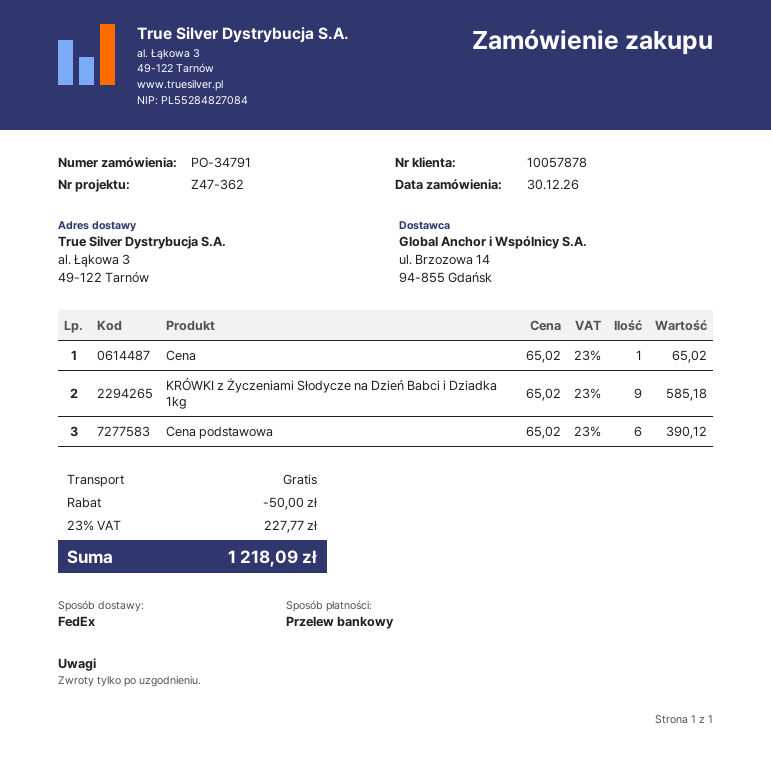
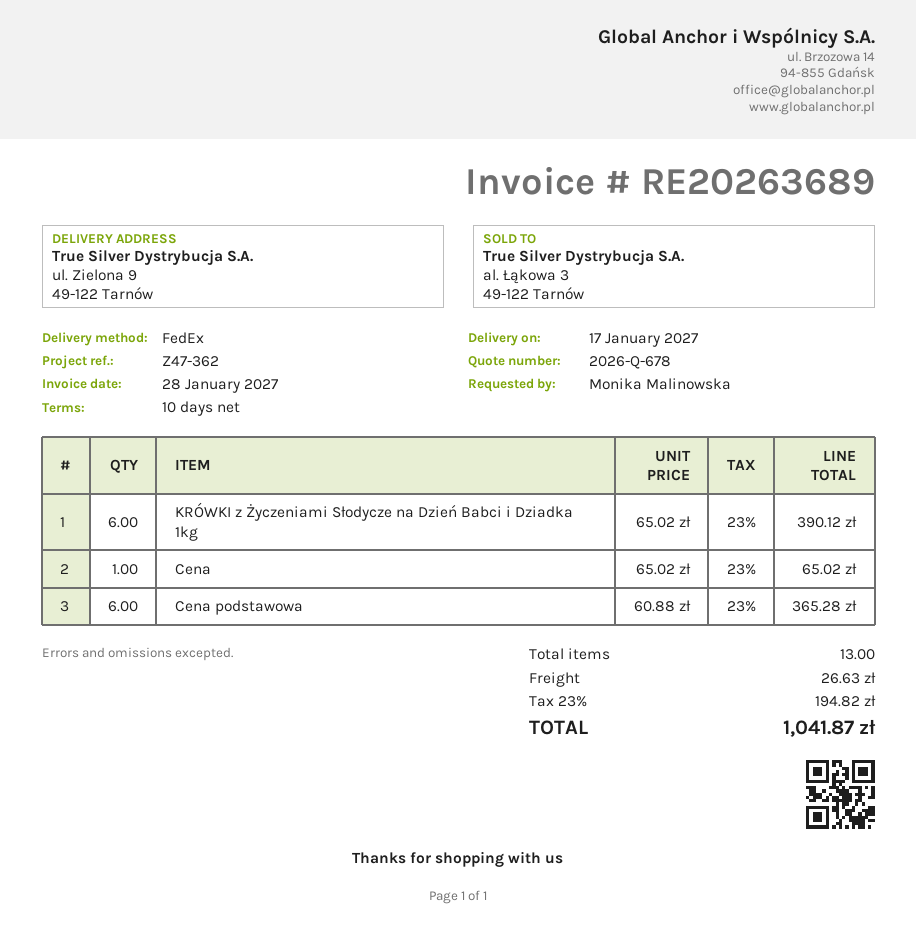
ship to: al. Łąkowa 3, 49-122 Tarnów -> ul. Zielona 9, 49-122 Tarnów
KRÓWKI z Życzeniami Słodycze na Dzień Babci i Dziadka 1kg: 9 x 65.02 = 585.18 -> 6 x 65.02 = 390.12
Cena podstawowa: 6 x 65.02 = 390.12 -> 6 x 60.88 = 365.28
discount: 50.00 -> none
shipping: 0.00 -> 26.63
tax: 23% = 227.77 -> 23% = 194.82
total: 1218.09 -> 1041.87

